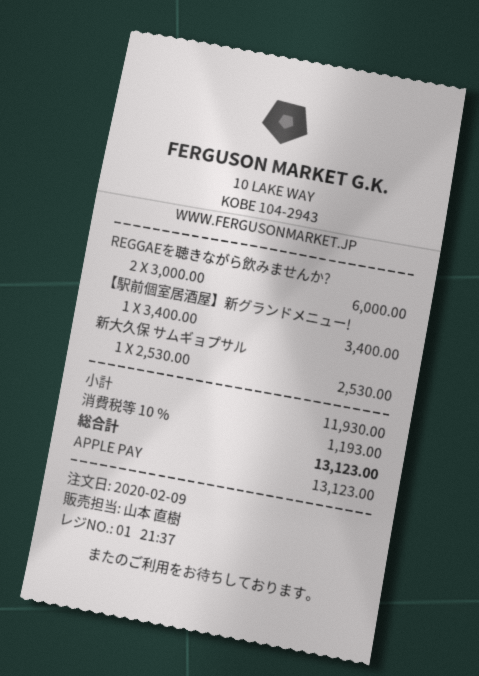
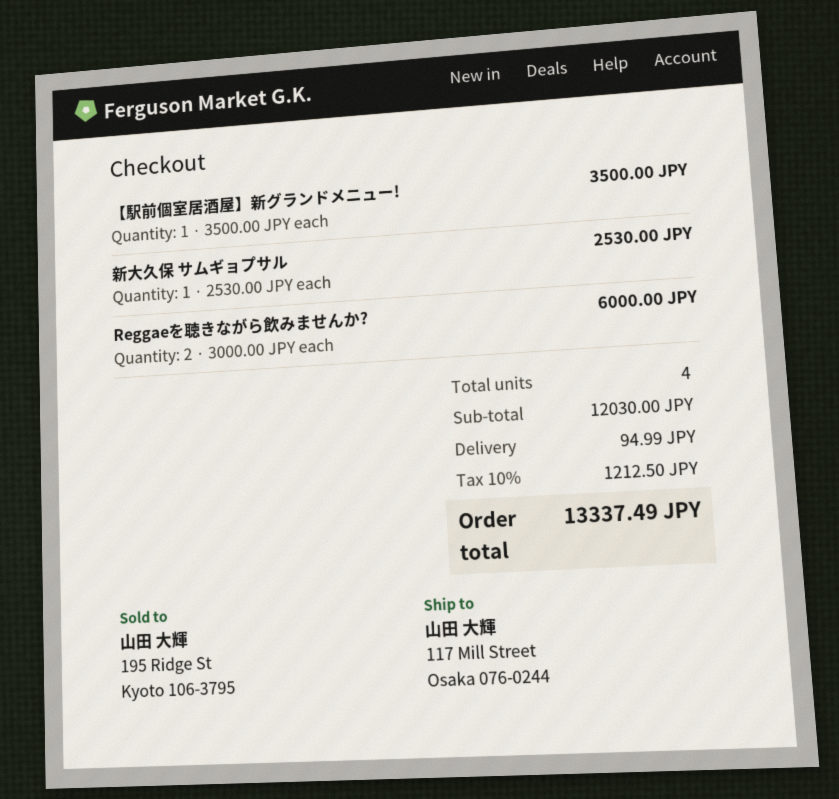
【駅前個室居酒屋】新グランドメニュー!: 1 x 3400.00 = 3400.00 -> 1 x 3500.00 = 3500.00
subtotal: 11930.00 -> 12030.00
shipping: none -> 94.99
tax: 10% = 1193.00 -> 10% = 1212.50
total: 13123.00 -> 13337.49

